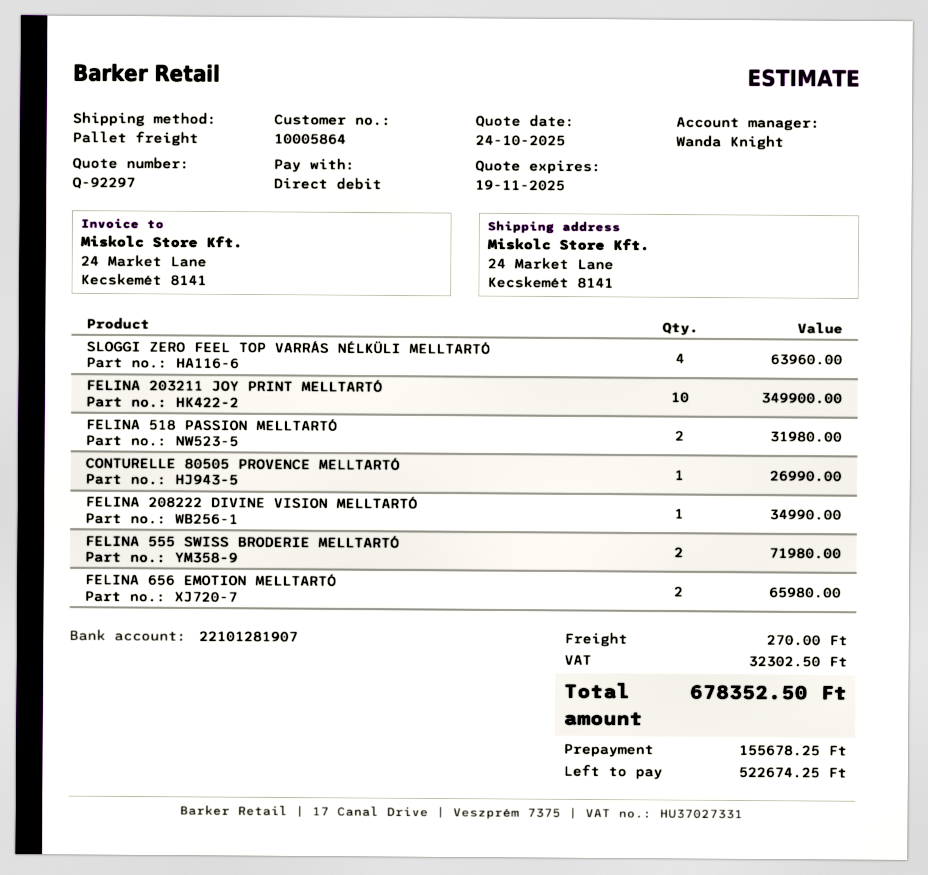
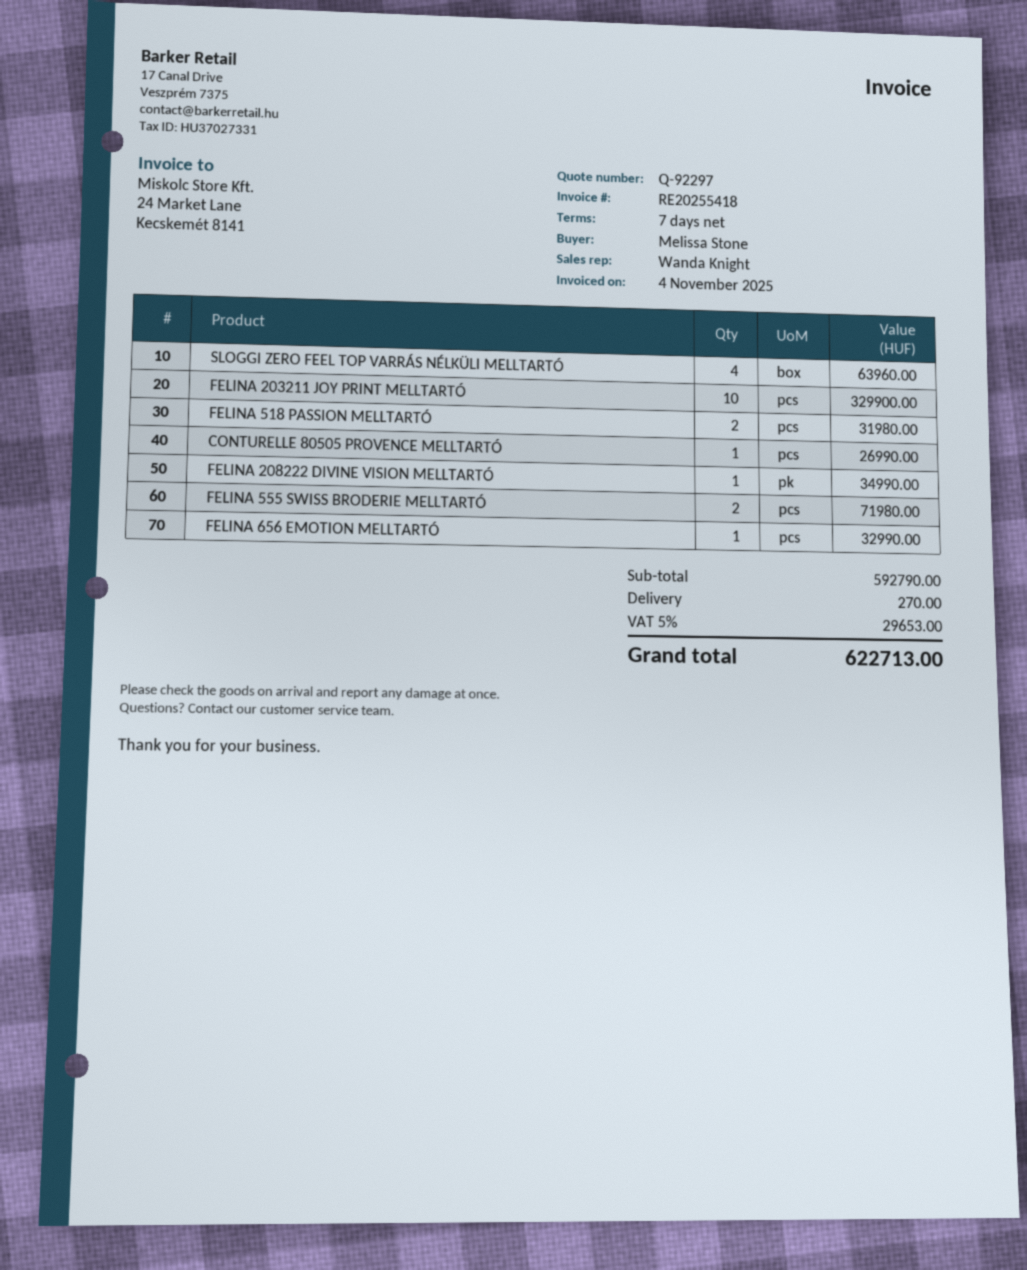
FELINA 203211 JOY PRINT MELLTARTÓ: 10 for 349900.00 -> 10 for 329900.00
FELINA 656 EMOTION MELLTARTÓ: 2 for 65980.00 -> 1 for 32990.00
tax: 32302.50 -> 29653.00
total: 678352.50 -> 622713.00

